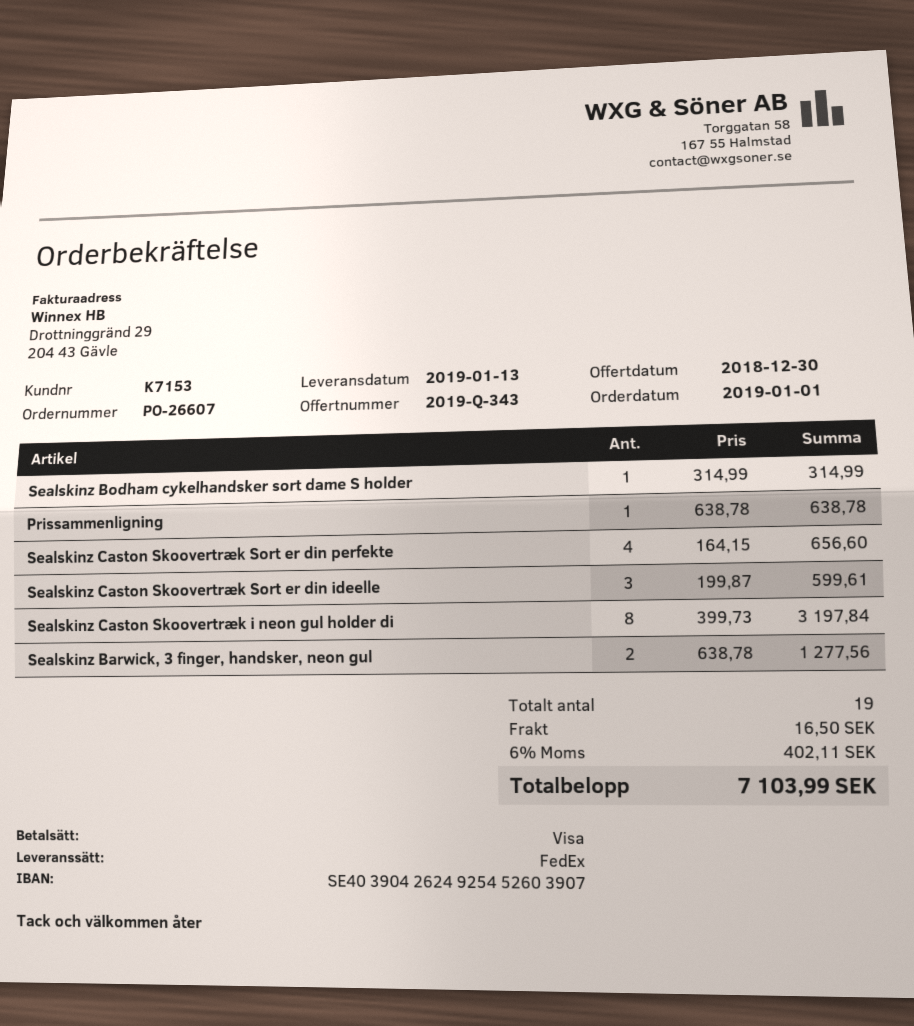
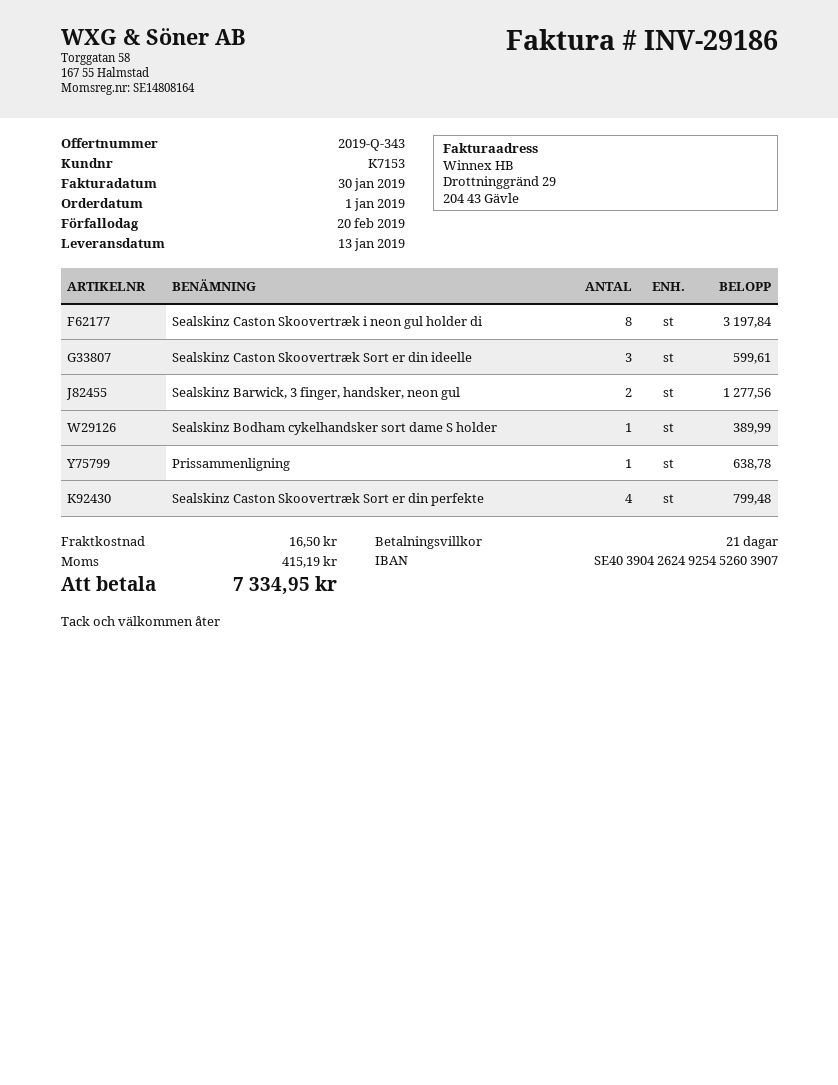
Sealskinz Bodham cykelhandsker sort dame S holder: 1 for 314.99 -> 1 for 389.99
Sealskinz Caston Skoovertræk Sort er din perfekte: 4 for 656.60 -> 4 for 799.48
tax: 402.11 -> 415.19
total: 7103.99 -> 7334.95

